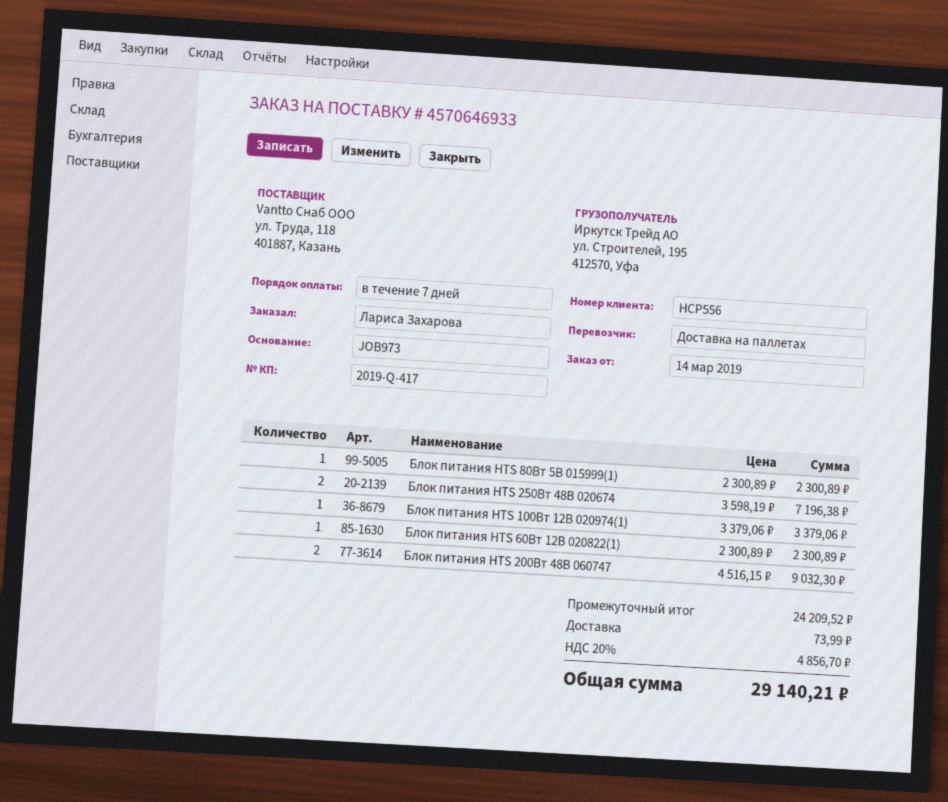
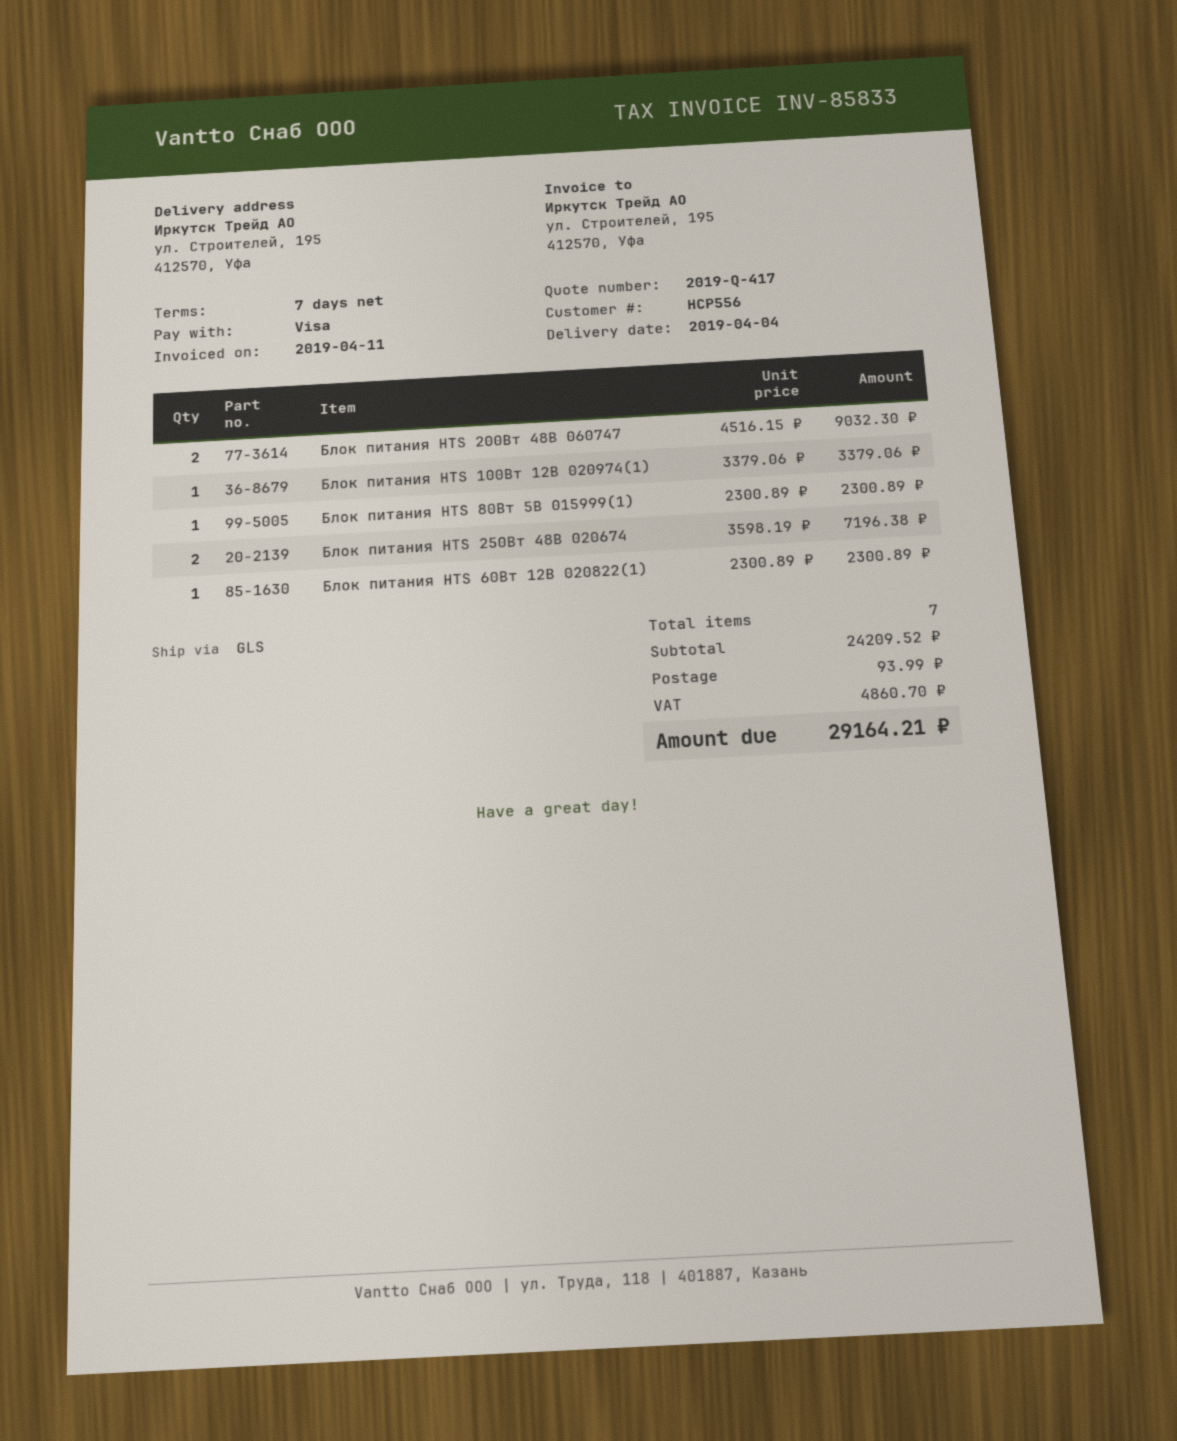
shipping method: pallet freight -> GLS
shipping: 73.99 -> 93.99
tax: 4856.70 -> 4860.70
total: 29140.21 -> 29164.21

